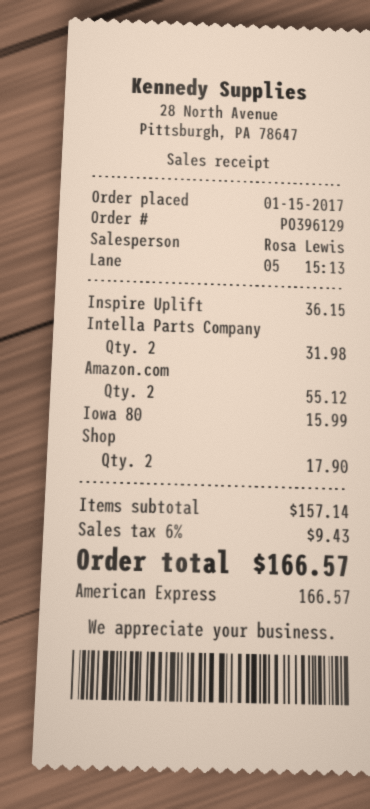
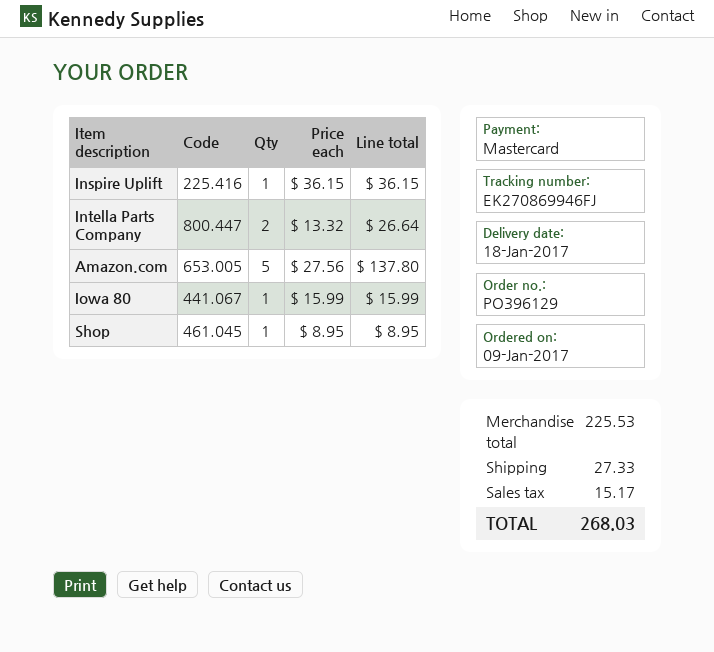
order date: 2017-01-15 -> 2017-01-09
payment method: American Express -> Mastercard
Intella Parts Company: 2 for 31.98 -> 2 for 26.64
Amazon.com: 2 for 55.12 -> 5 for 137.80
Shop: 2 for 17.90 -> 1 for 8.95
subtotal: 157.14 -> 225.53
shipping: none -> 27.33
tax: 9.43 -> 15.17
total: 166.57 -> 268.03

